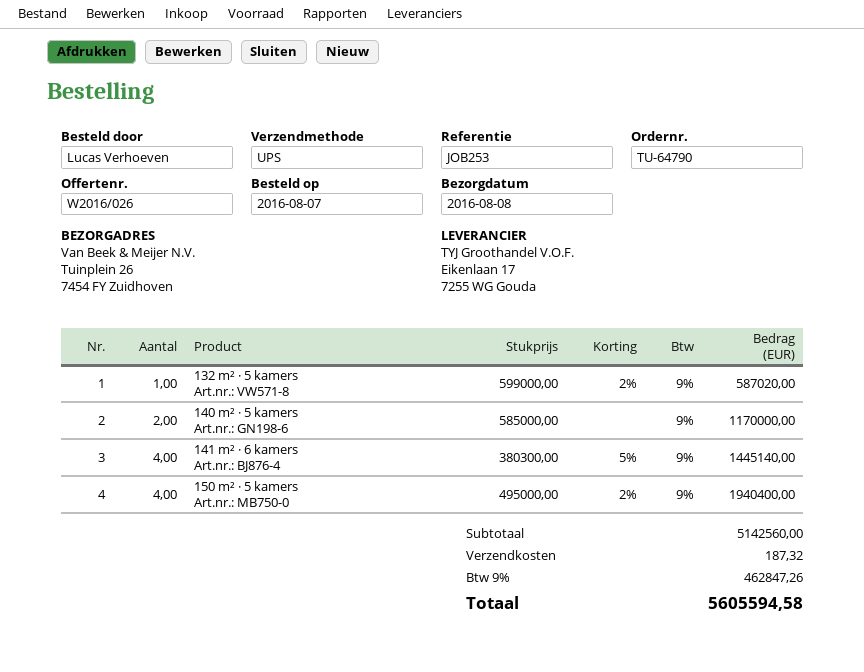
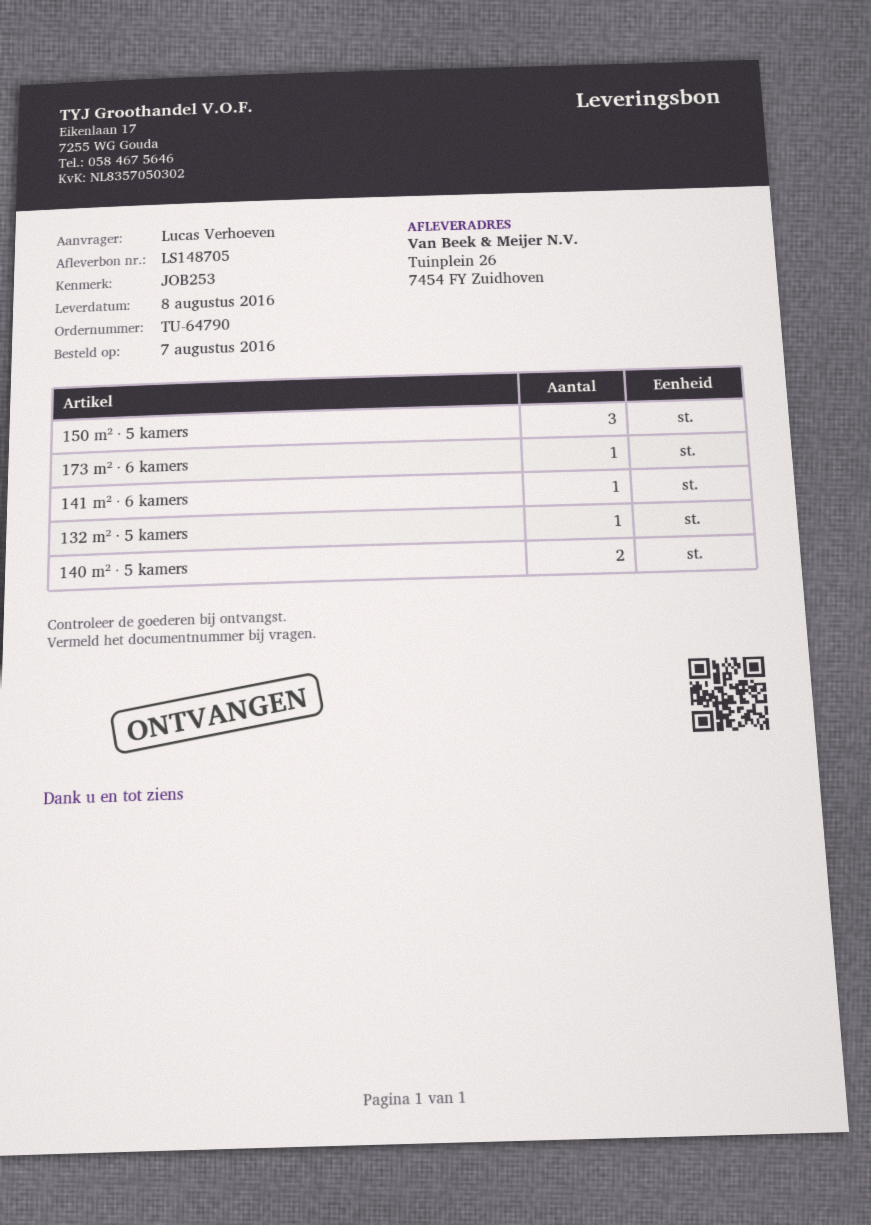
141 m² · 6 kamers: 4 -> 1
150 m² · 5 kamers: 4 -> 3
173 m² · 6 kamers: none -> 1

